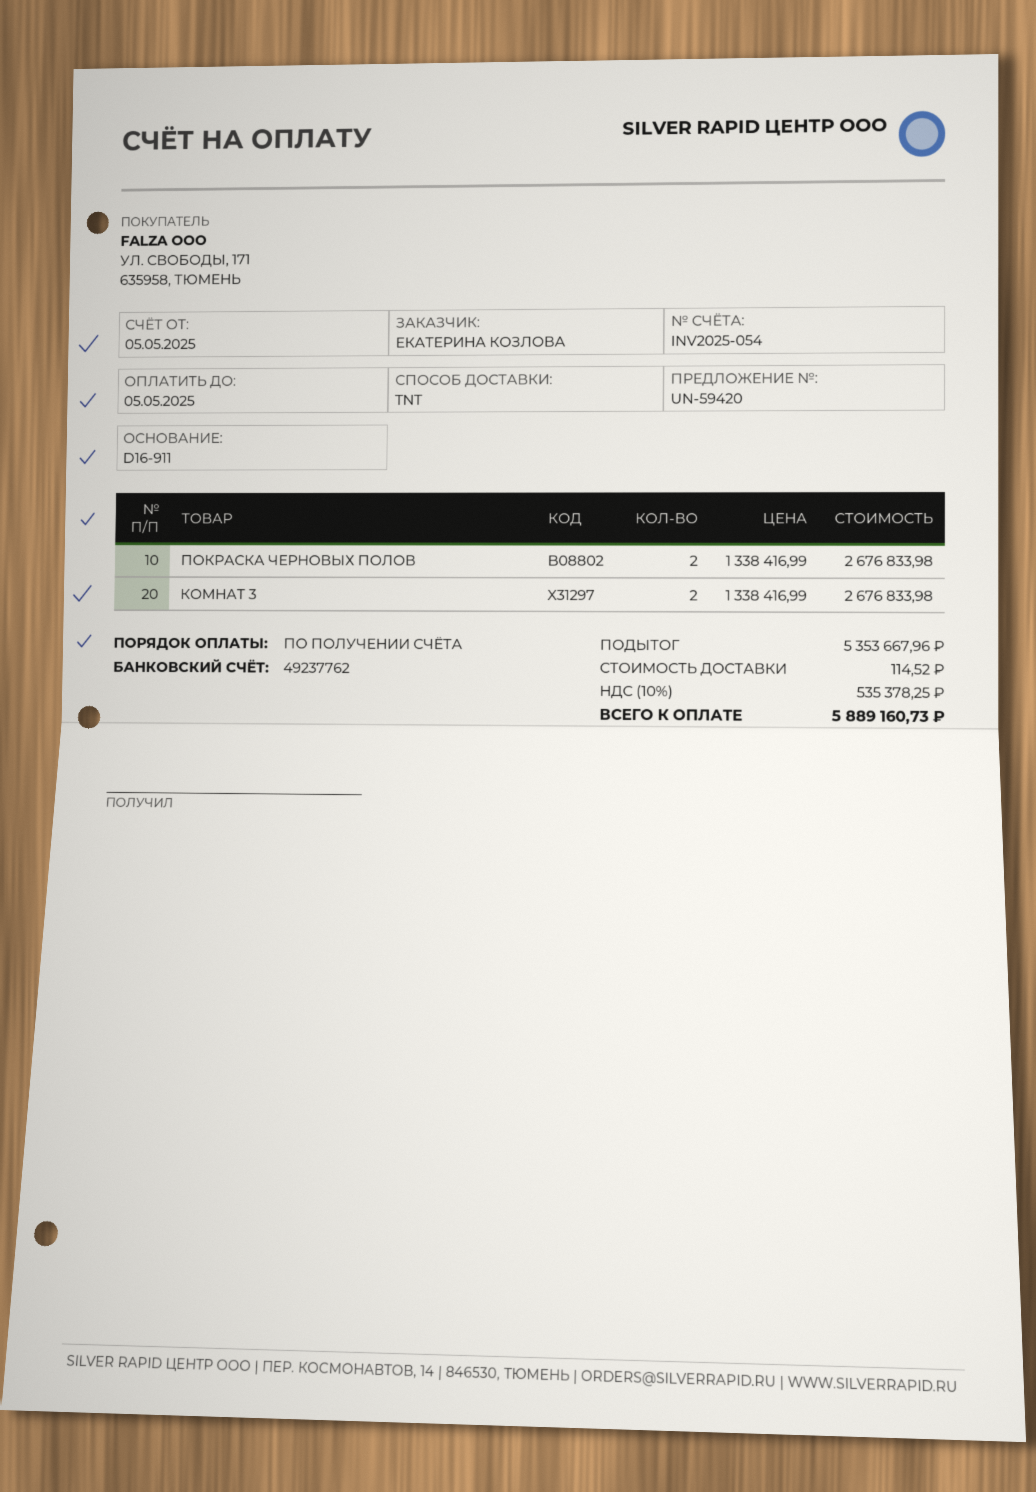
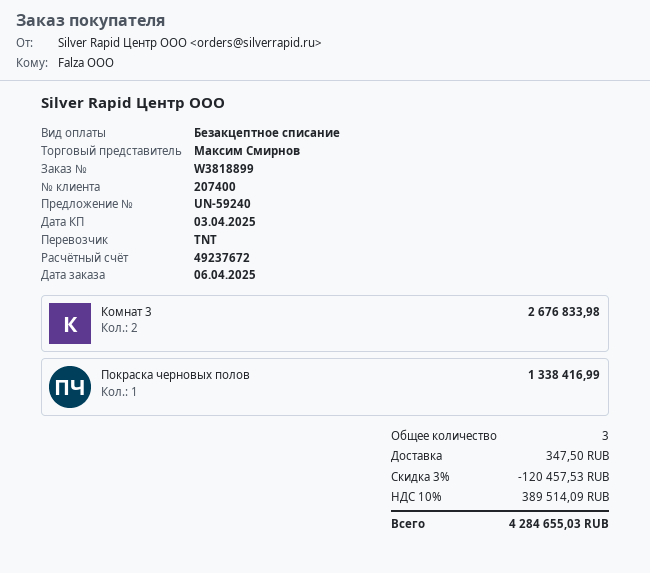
quote number: UN-59420 -> UN-59240
bank account: 49237762 -> 49237672
ПОКРАСКА ЧЕРНОВЫХ ПОЛОВ: 2 for 2676833.98 -> 1 for 1338416.99
discount: none -> 3% = 120457.53
shipping: 114.52 -> 347.50
tax: 10% = 535378.25 -> 10% = 389514.09
total: 5889160.73 -> 4284655.03

